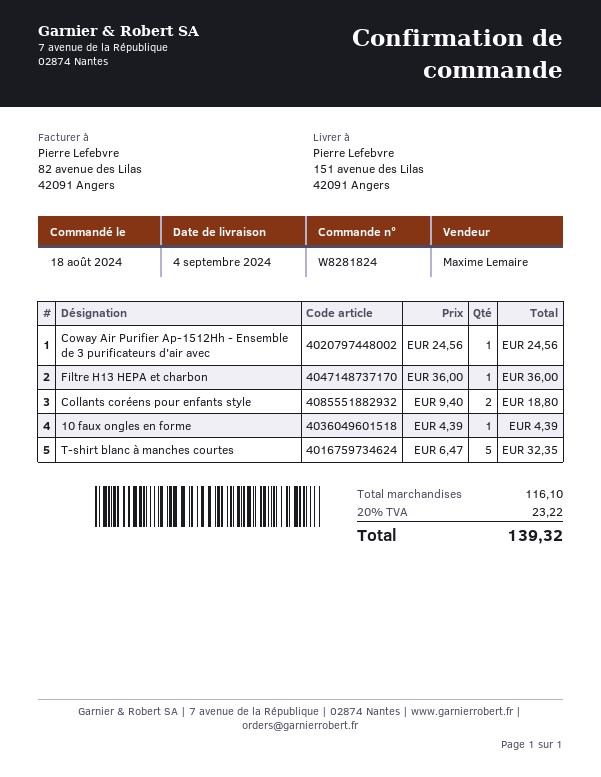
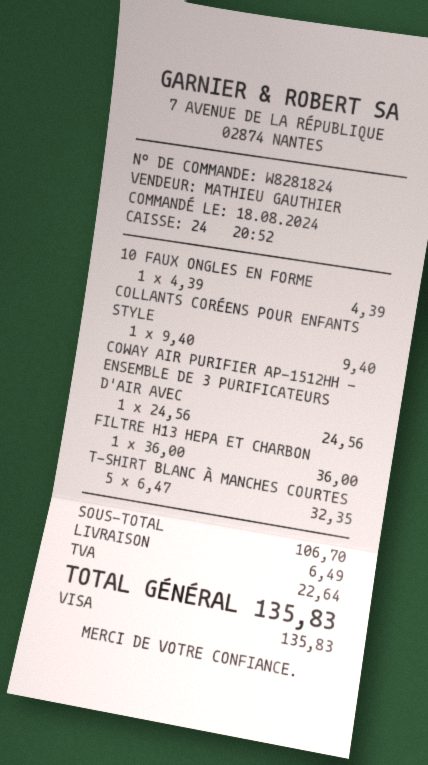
sales rep: Maxime Lemaire -> MATHIEU GAUTHIER
Collants coréens pour enfants style: 2 x 9.40 = 18.80 -> 1 x 9.40 = 9.40
subtotal: 116.10 -> 106.70
shipping: none -> 6.49
tax: 23.22 -> 22.64
total: 139.32 -> 135.83

